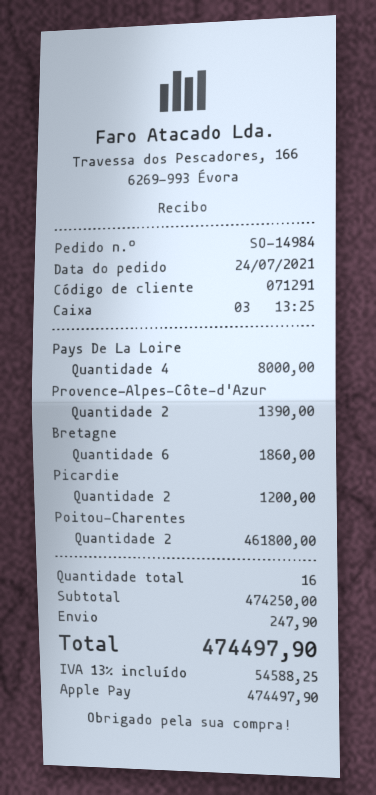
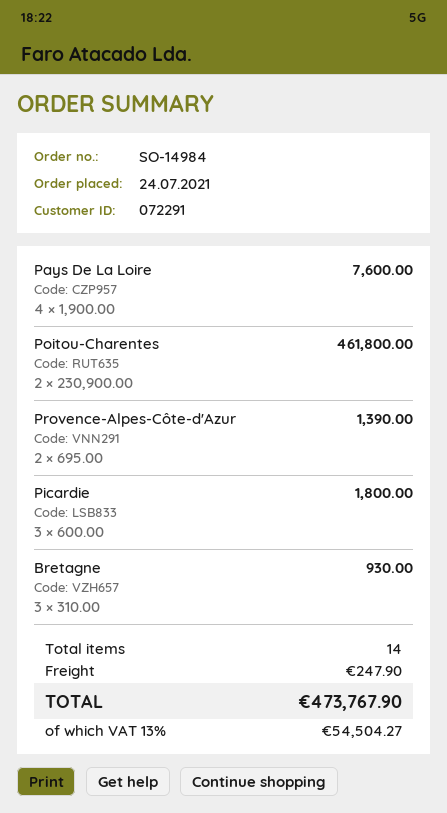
customer number: 071291 -> 072291
Pays De La Loire: 4 for 8000.00 -> 4 for 7600.00
Bretagne: 6 for 1860.00 -> 3 for 930.00
Picardie: 2 for 1200.00 -> 3 for 1800.00
total quantity: 16 -> 14
tax: 13% = 54588.25 -> 13% = 54504.27
total: 474497.90 -> 473767.90

